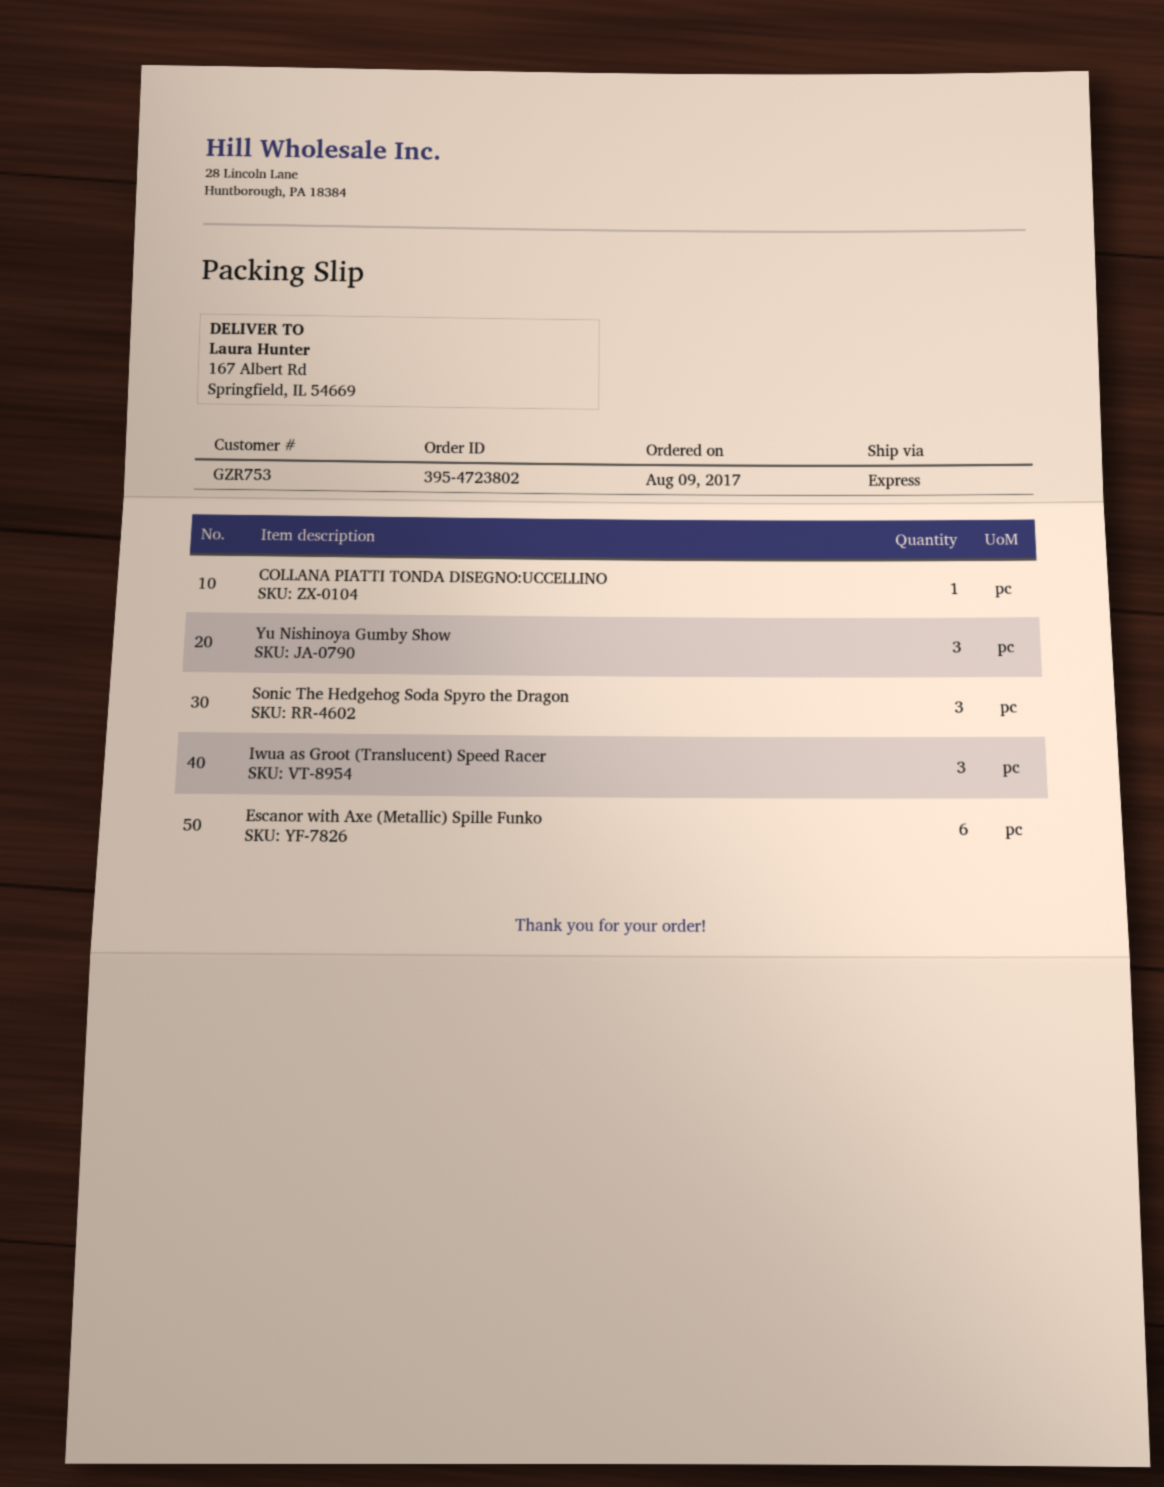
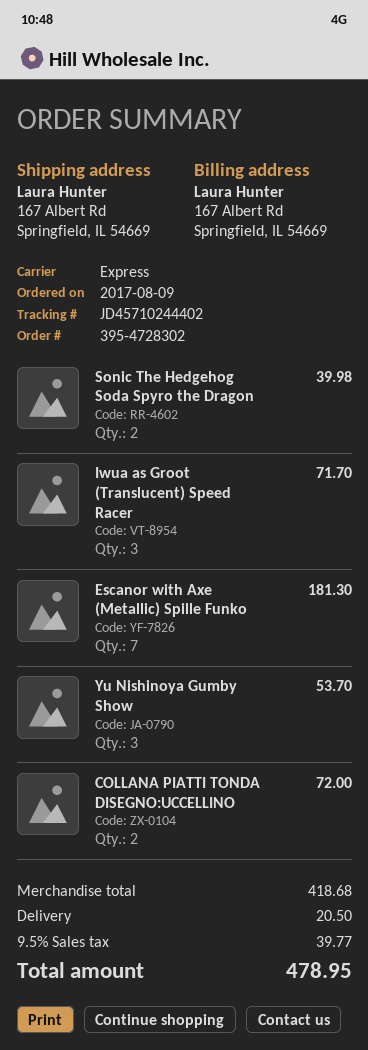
order number: 395-4723802 -> 395-4728302
COLLANA PIATTI TONDA DISEGNO:UCCELLINO: 1 -> 2
Sonic The Hedgehog Soda Spyro the Dragon: 3 -> 2
Escanor with Axe (Metallic) Spille Funko: 6 -> 7

